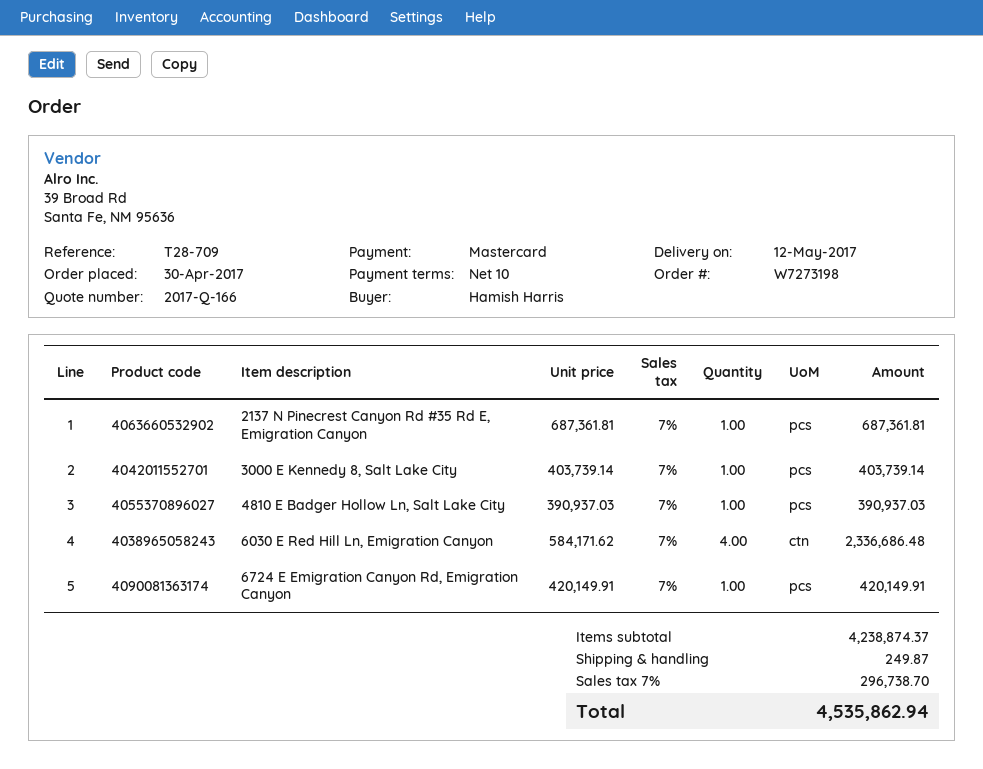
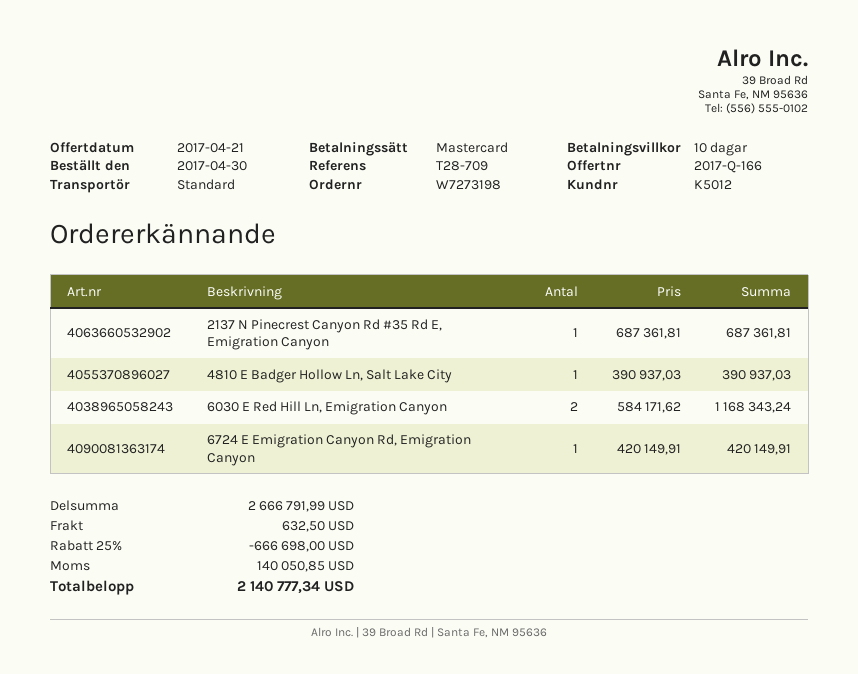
3000 E Kennedy 8, Salt Lake City: 1 x 403739.14 = 403739.14 -> none
6030 E Red Hill Ln, Emigration Canyon: 4 x 584171.62 = 2336686.48 -> 2 x 584171.62 = 1168343.24
subtotal: 4238874.37 -> 2666791.99
discount: none -> 25% = 666698.00
shipping: 249.87 -> 632.50
tax: 296738.70 -> 140050.85
total: 4535862.94 -> 2140777.34

